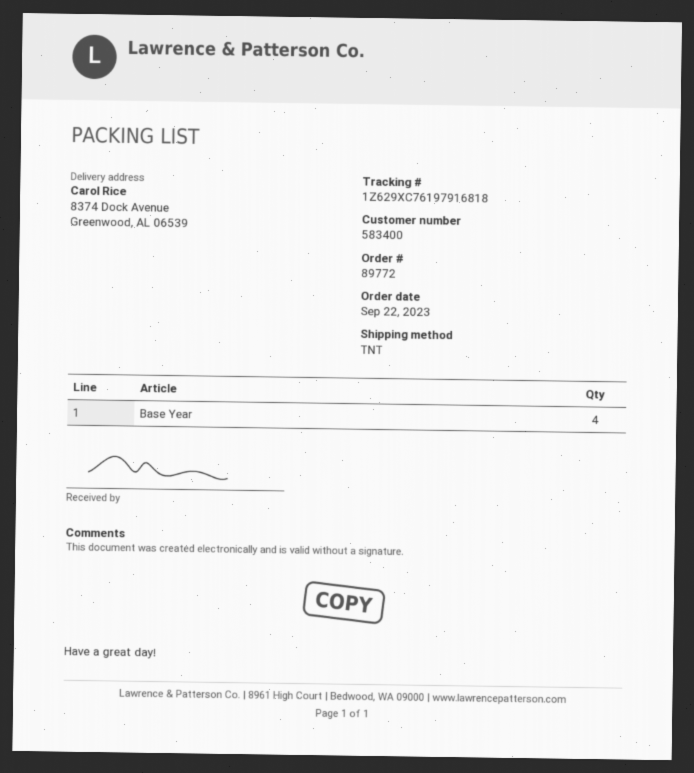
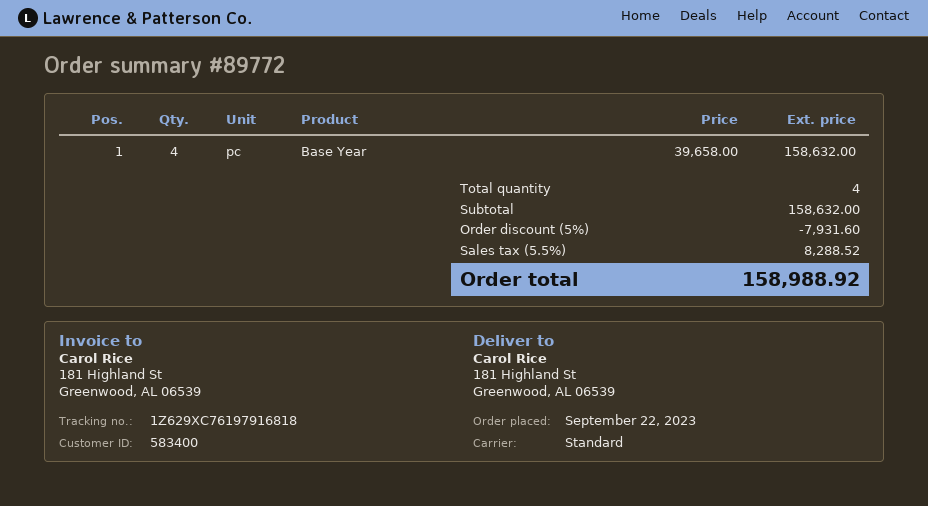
shipping method: TNT -> standard
ship to: 8374 Dock Avenue, Greenwood, AL 06539 -> 181 Highland St, Greenwood, AL 06539

